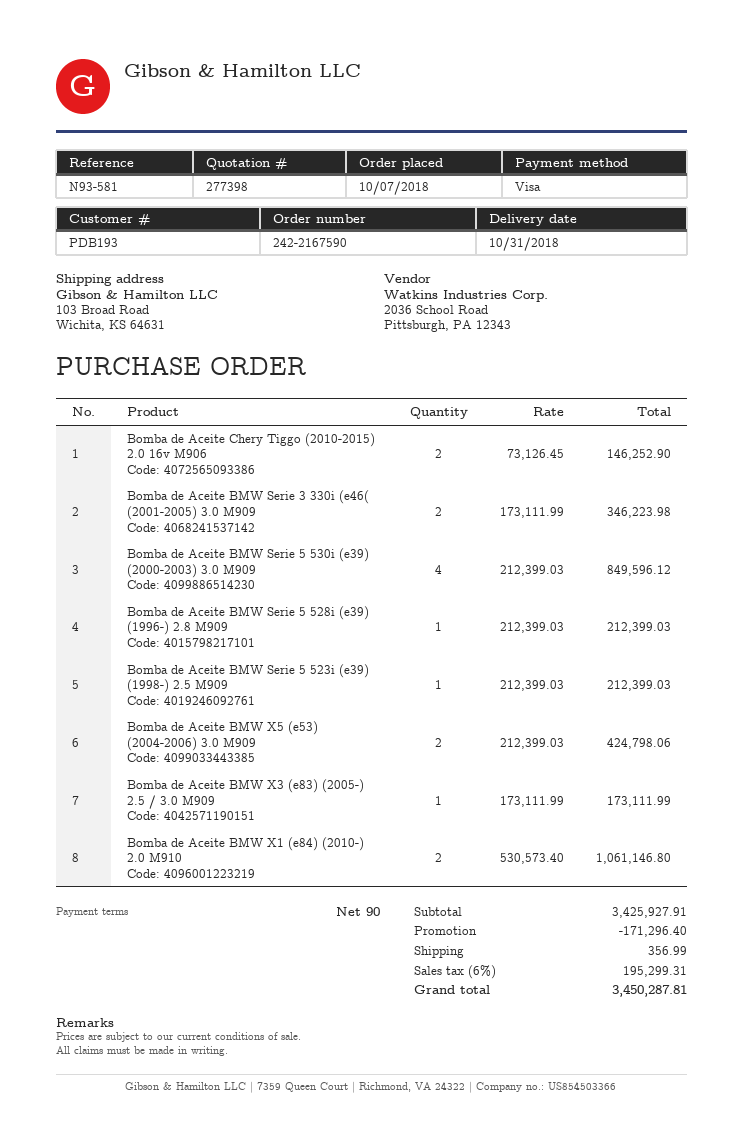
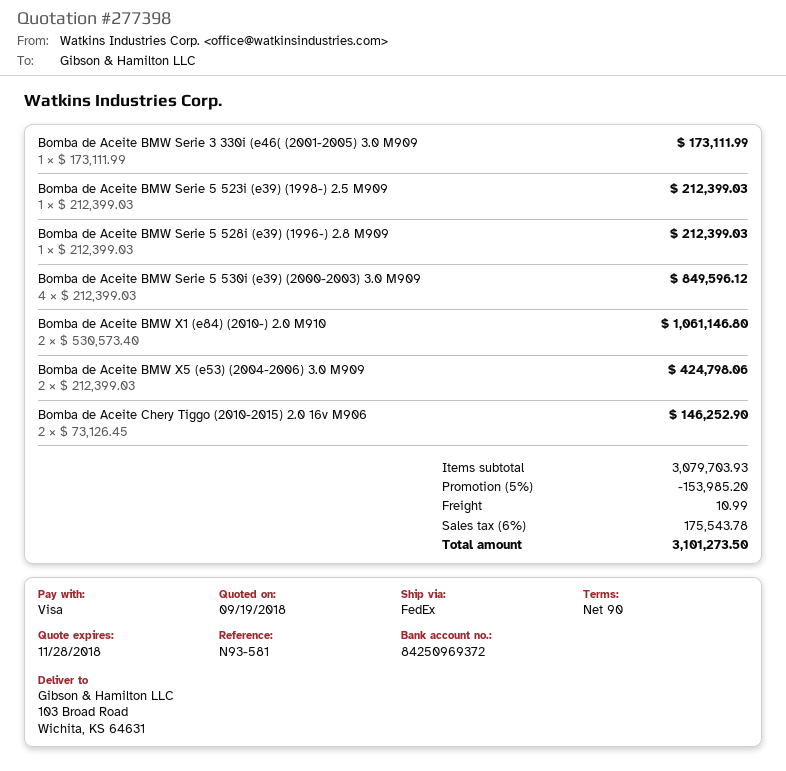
Bomba de Aceite BMW Serie 3 330i (e46( (2001-2005) 3.0 M909: 2 x 173111.99 = 346223.98 -> 1 x 173111.99 = 173111.99
Bomba de Aceite BMW X3 (e83) (2005-) 2.5 / 3.0 M909: 1 x 173111.99 = 173111.99 -> none
subtotal: 3425927.91 -> 3079703.93
discount: 171296.40 -> 153985.20
shipping: 356.99 -> 10.99
tax: 6% = 195299.31 -> 6% = 175543.78
total: 3450287.81 -> 3101273.50

